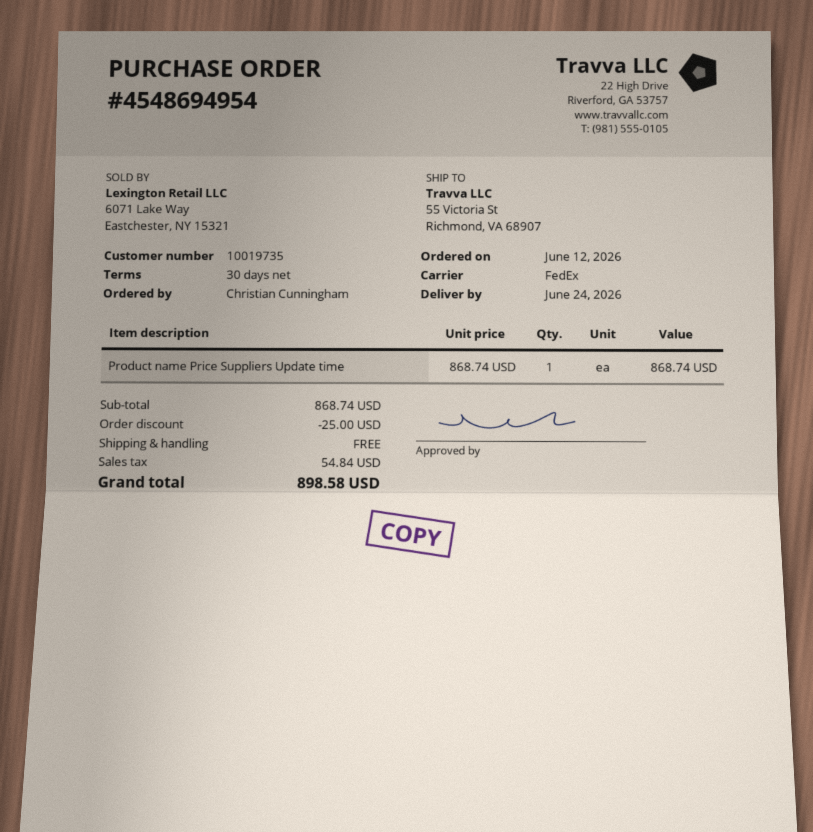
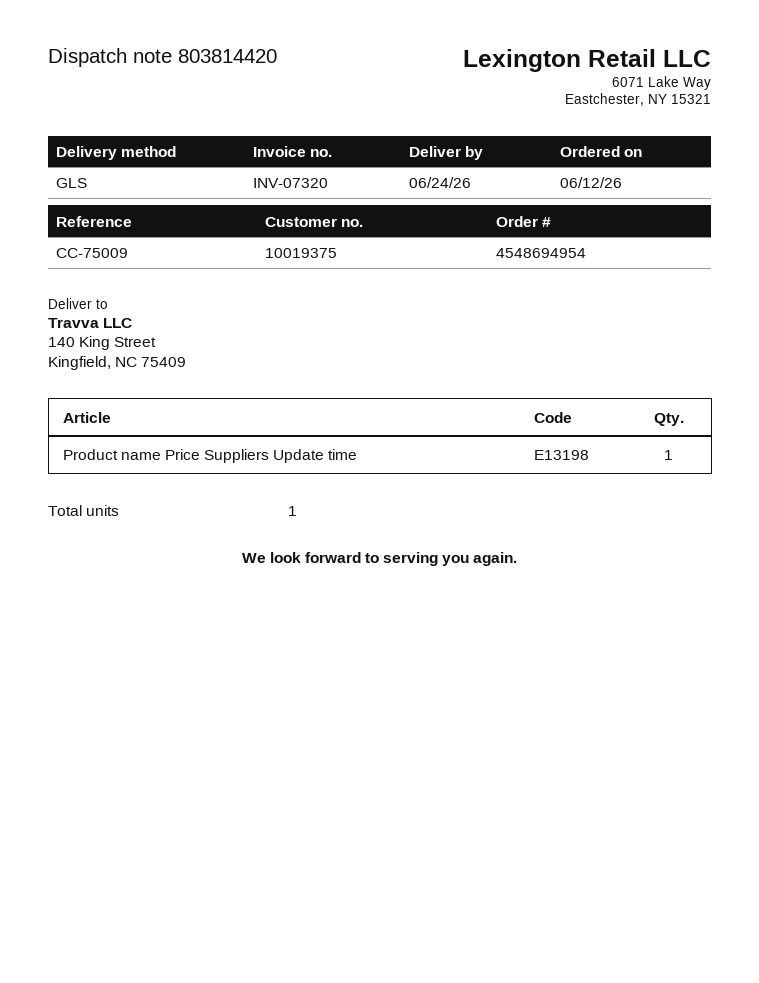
customer number: 10019735 -> 10019375
shipping method: FedEx -> GLS
ship to: 55 Victoria St, Richmond, VA 68907 -> 140 King Street, Kingfield, NC 75409

